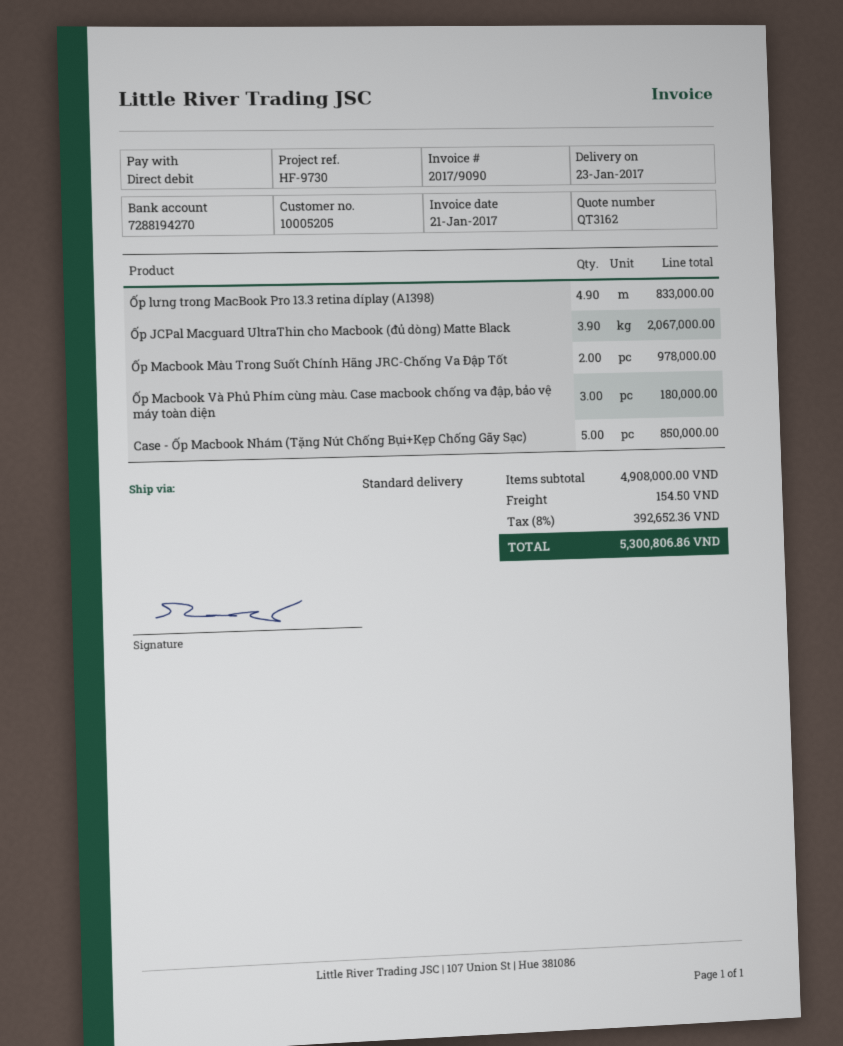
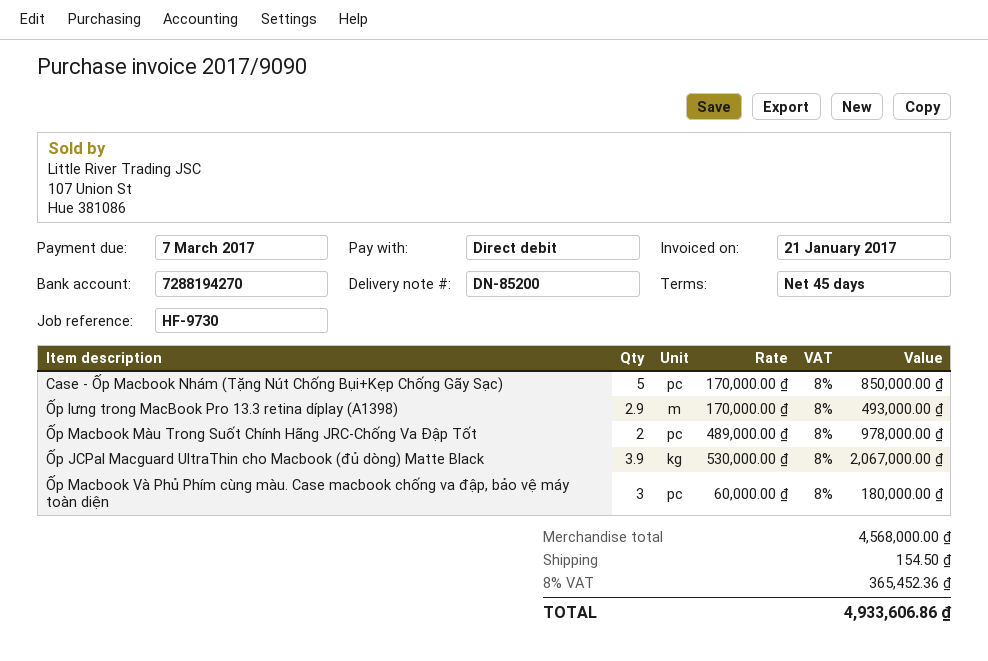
Ốp lưng trong MacBook Pro 13.3 retina díplay (A1398): 4.9 for 833000.00 -> 2.9 for 493000.00
subtotal: 4908000.00 -> 4568000.00
tax: 8% = 392652.36 -> 8% = 365452.36
total: 5300806.86 -> 4933606.86

